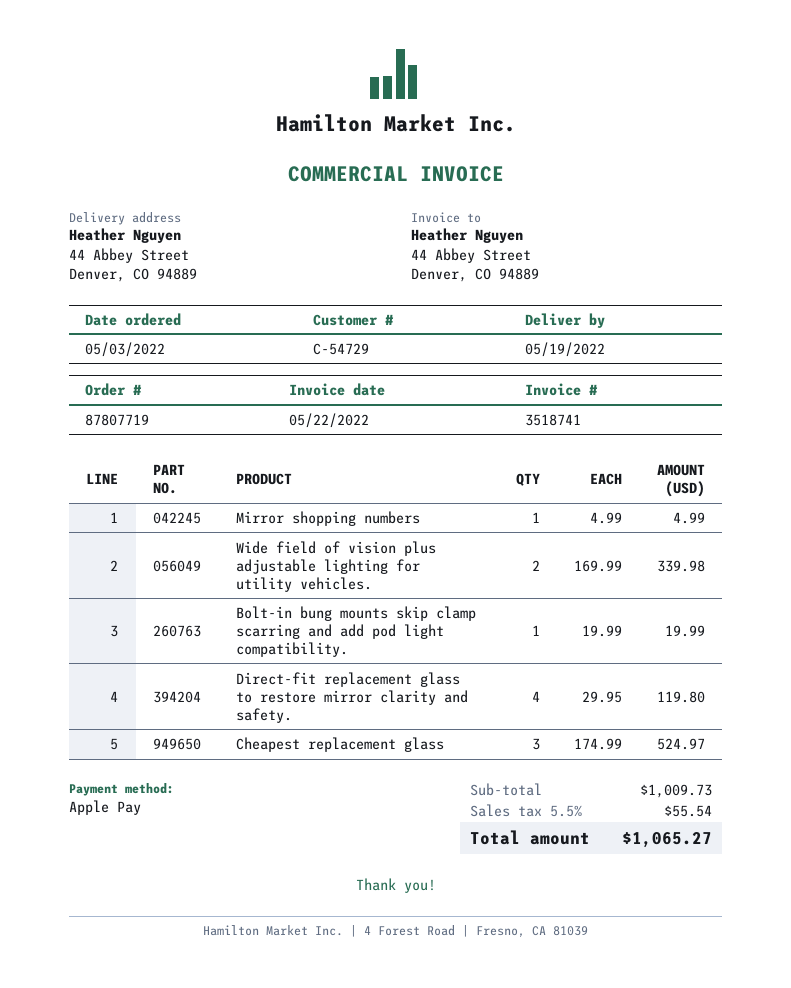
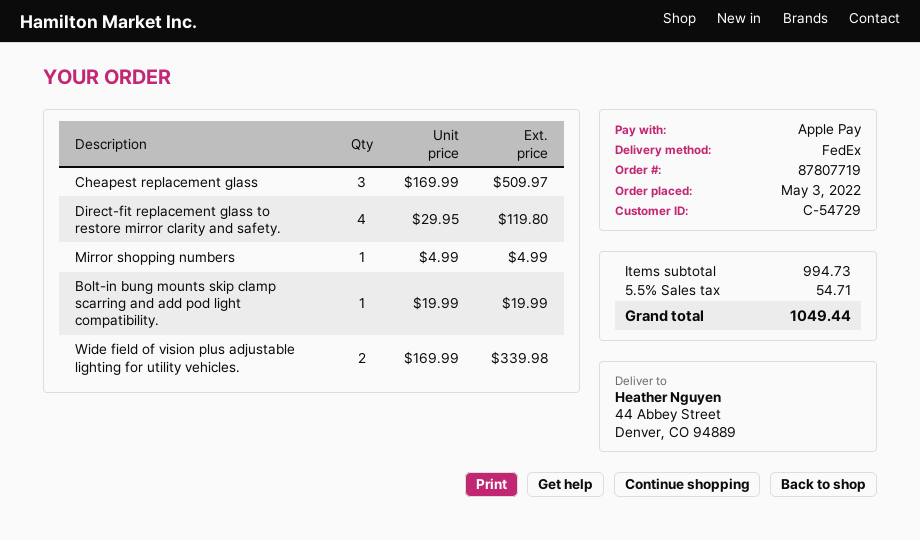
Cheapest replacement glass: 3 x 174.99 = 524.97 -> 3 x 169.99 = 509.97
subtotal: 1009.73 -> 994.73
tax: 5.5% = 55.54 -> 5.5% = 54.71
total: 1065.27 -> 1049.44

